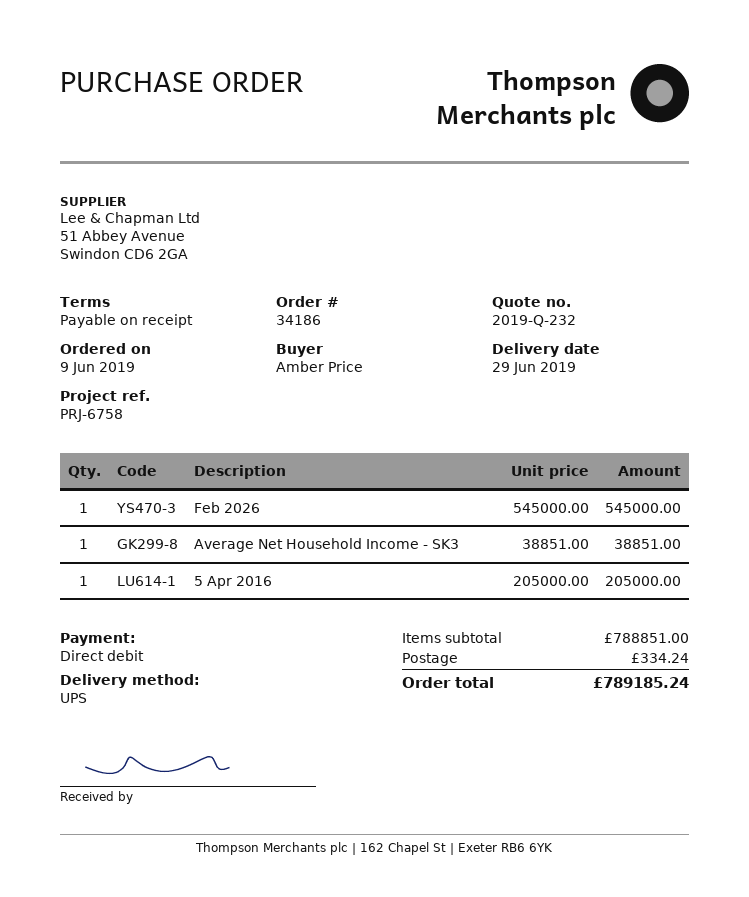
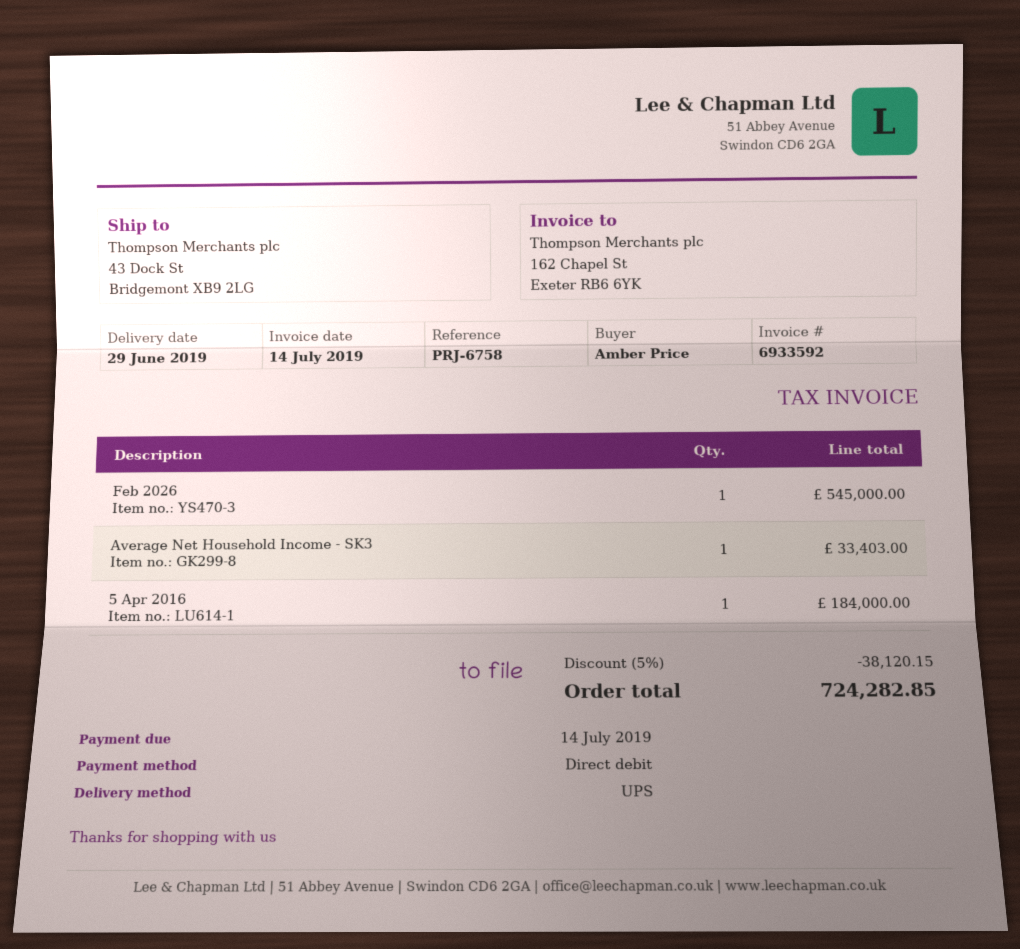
Average Net Household Income - SK3: 1 for 38851.00 -> 1 for 33403.00
5 Apr 2016: 1 for 205000.00 -> 1 for 184000.00
discount: none -> 5% = 38120.15
shipping: 334.24 -> none
total: 789185.24 -> 724282.85

